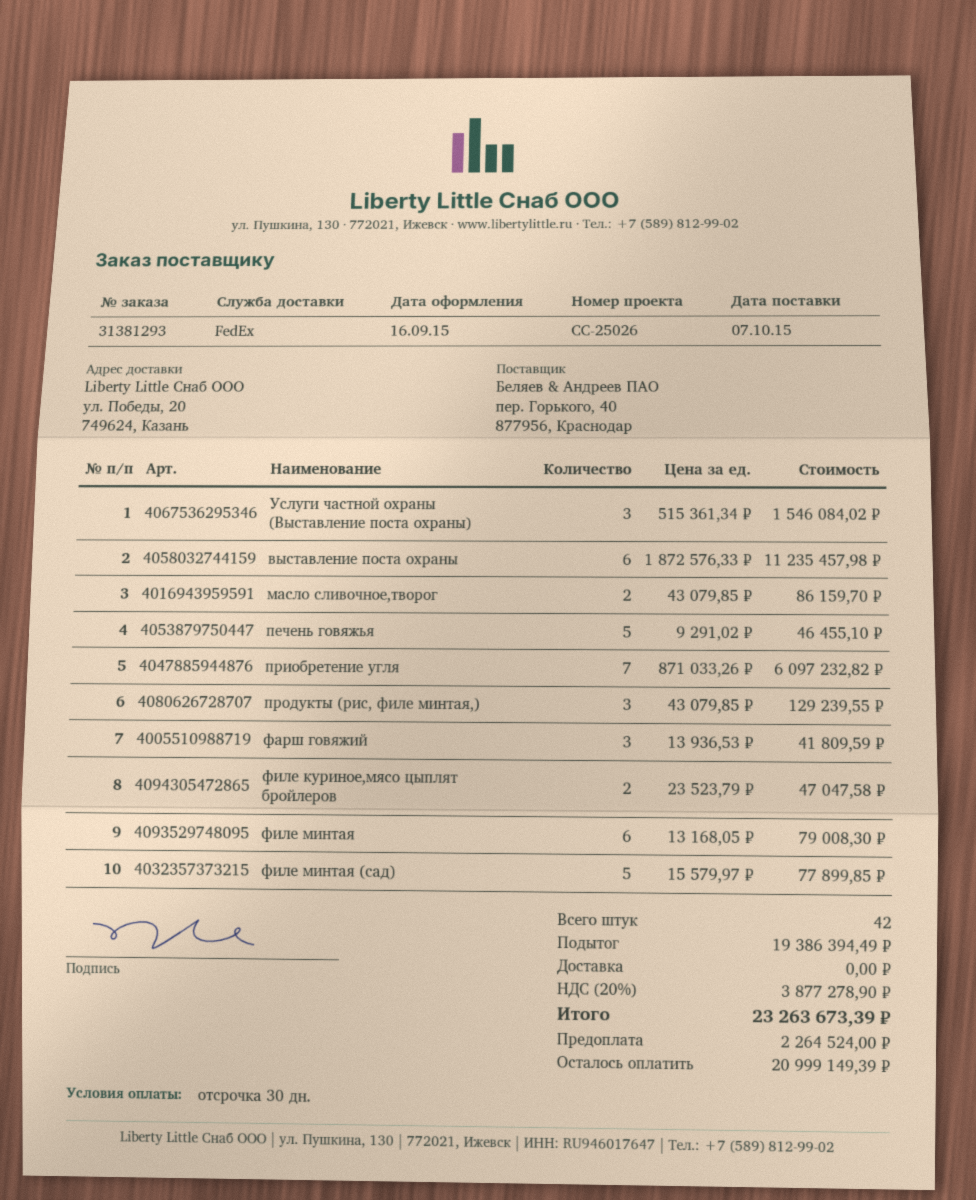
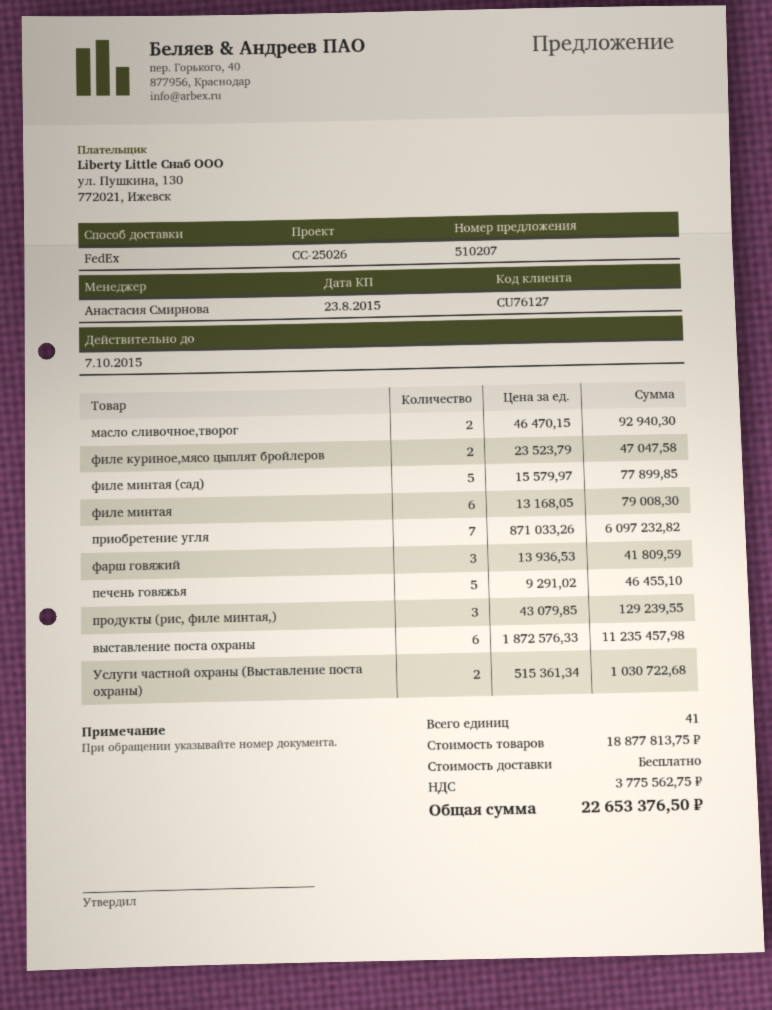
Услуги частной охраны (Выставление поста охраны): 3 x 515361.34 = 1546084.02 -> 2 x 515361.34 = 1030722.68
масло сливочное,творог: 2 x 43079.85 = 86159.70 -> 2 x 46470.15 = 92940.30
total quantity: 42 -> 41
subtotal: 19386394.49 -> 18877813.75
tax: 3877278.90 -> 3775562.75
total: 23263673.39 -> 22653376.50

